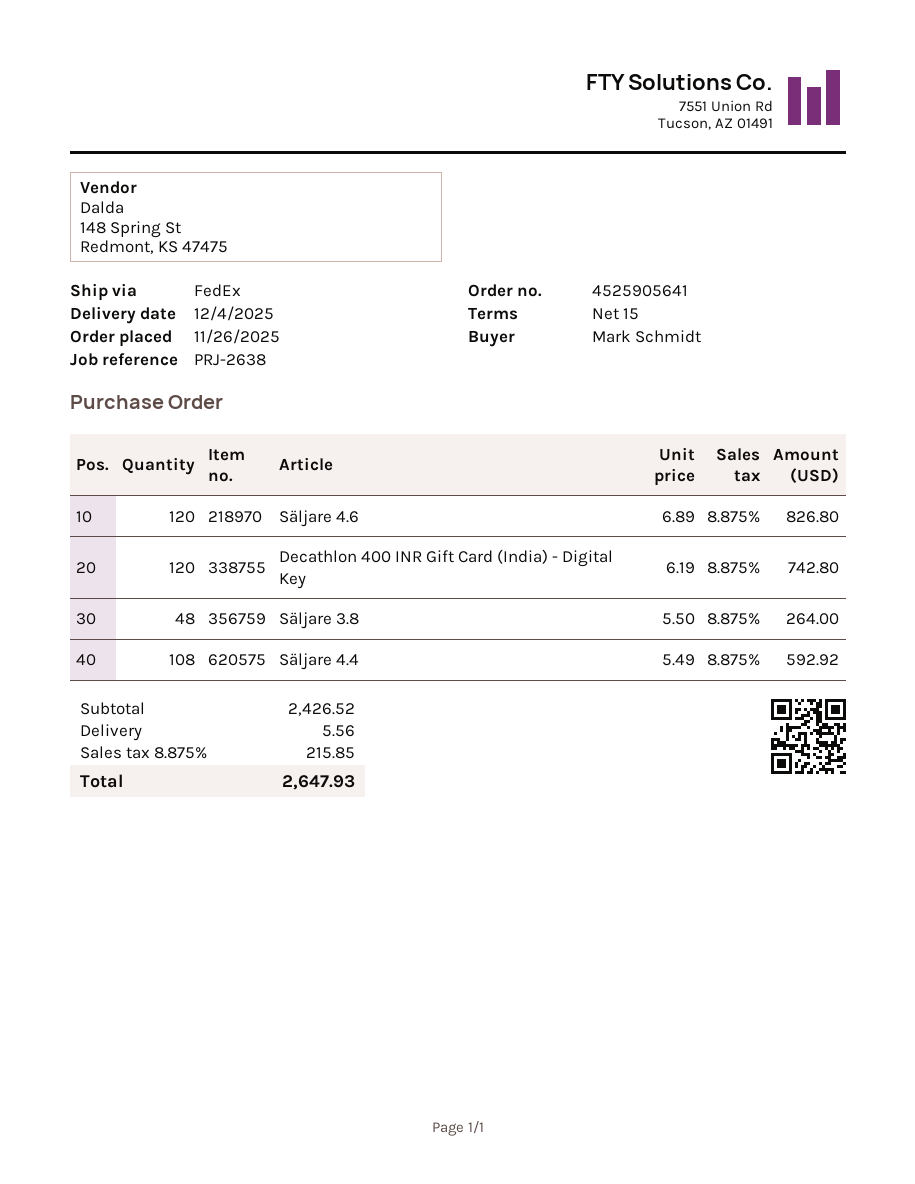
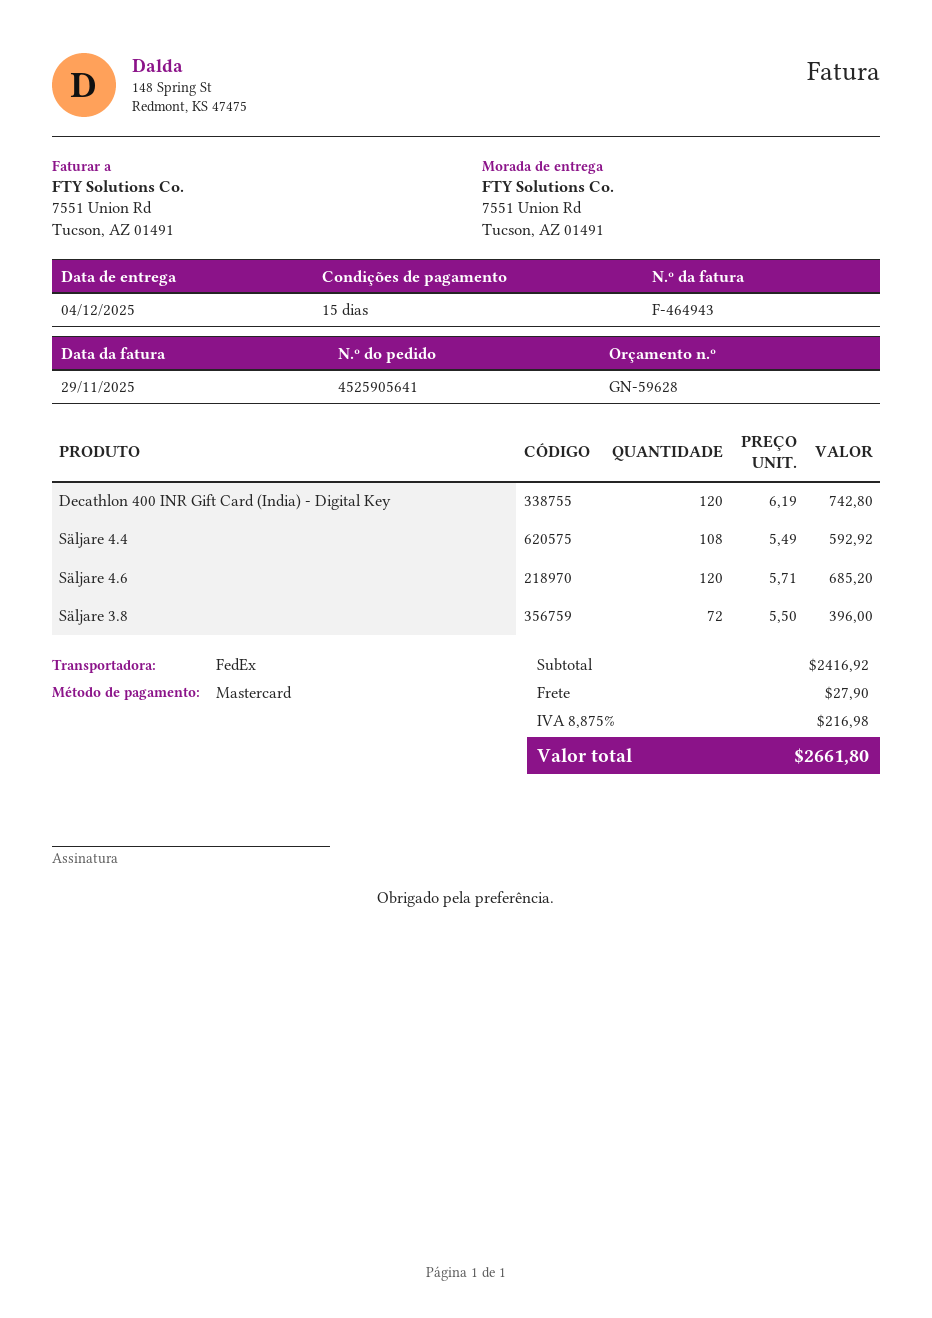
Säljare 4.6: 120 x 6.89 = 826.80 -> 120 x 5.71 = 685.20
Säljare 3.8: 48 x 5.50 = 264.00 -> 72 x 5.50 = 396.00
subtotal: 2426.52 -> 2416.92
shipping: 5.56 -> 27.90
tax: 8.875% = 215.85 -> 8.875% = 216.98
total: 2647.93 -> 2661.80

